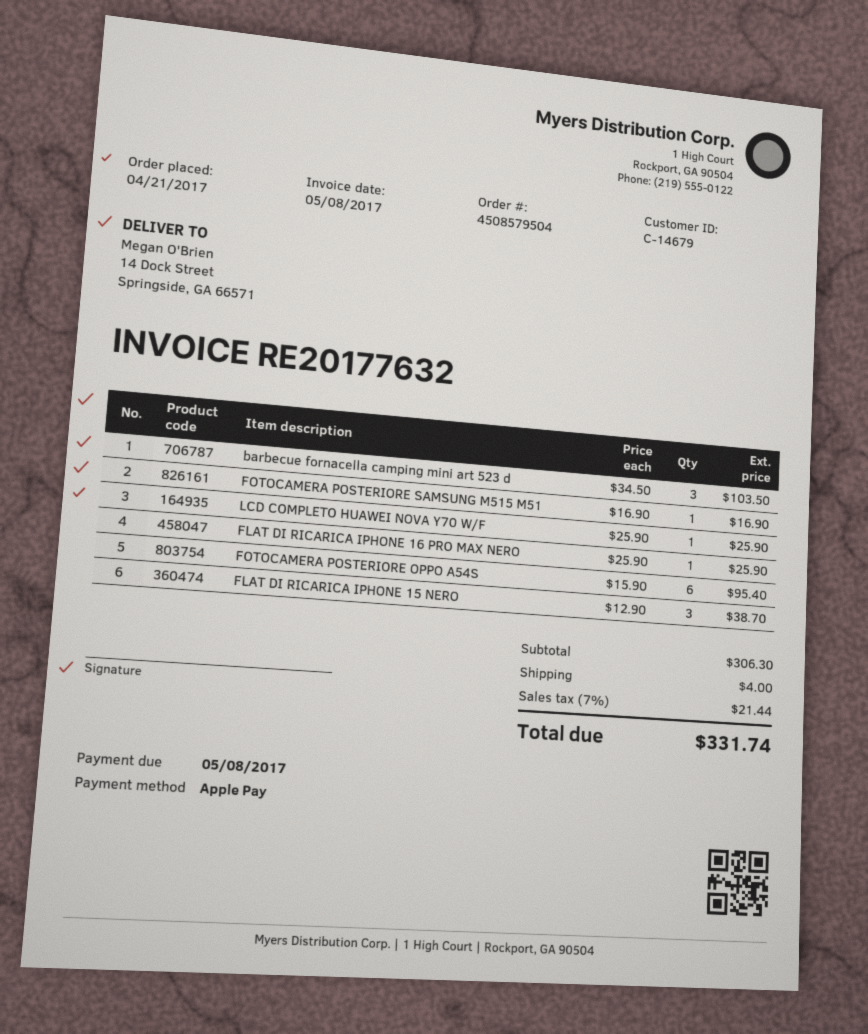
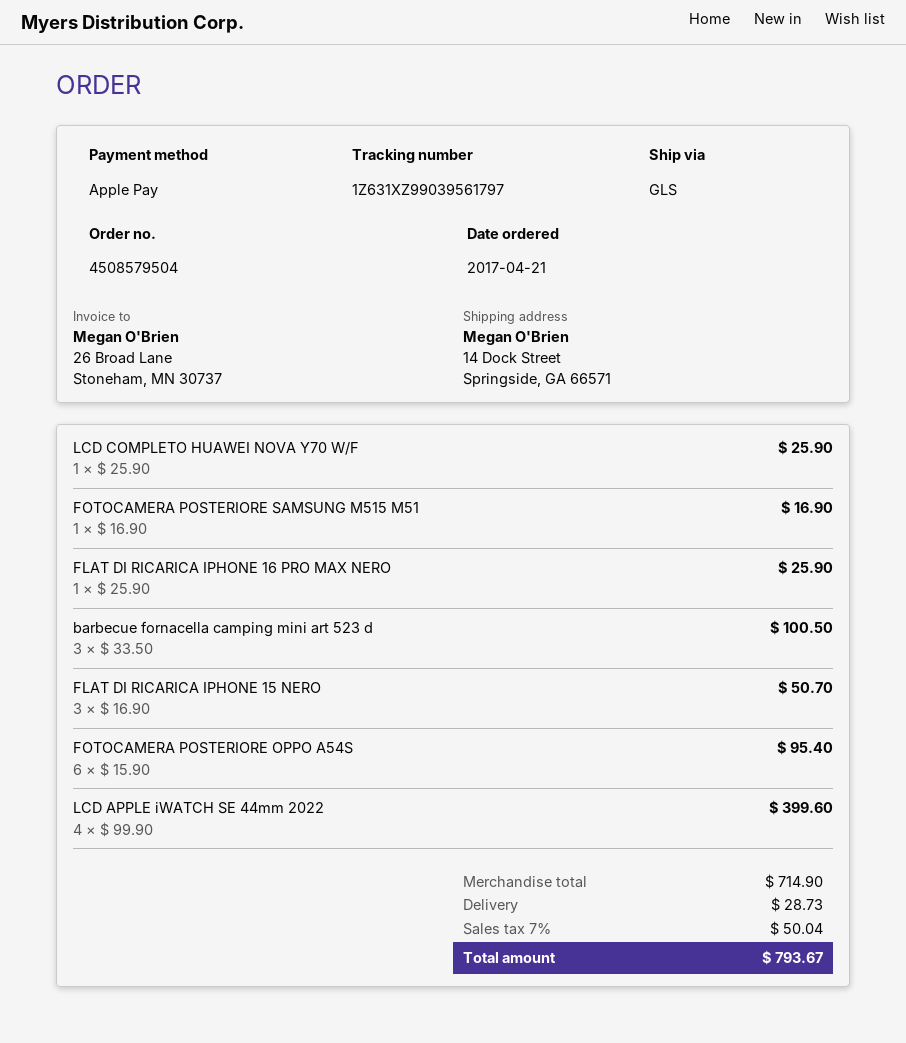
barbecue fornacella camping mini art 523 d: 3 x 34.50 = 103.50 -> 3 x 33.50 = 100.50
FLAT DI RICARICA IPHONE 15 NERO: 3 x 12.90 = 38.70 -> 3 x 16.90 = 50.70
LCD APPLE iWATCH SE 44mm 2022: none -> 4 x 99.90 = 399.60
subtotal: 306.30 -> 714.90
shipping: 4.00 -> 28.73
tax: 7% = 21.44 -> 7% = 50.04
total: 331.74 -> 793.67

